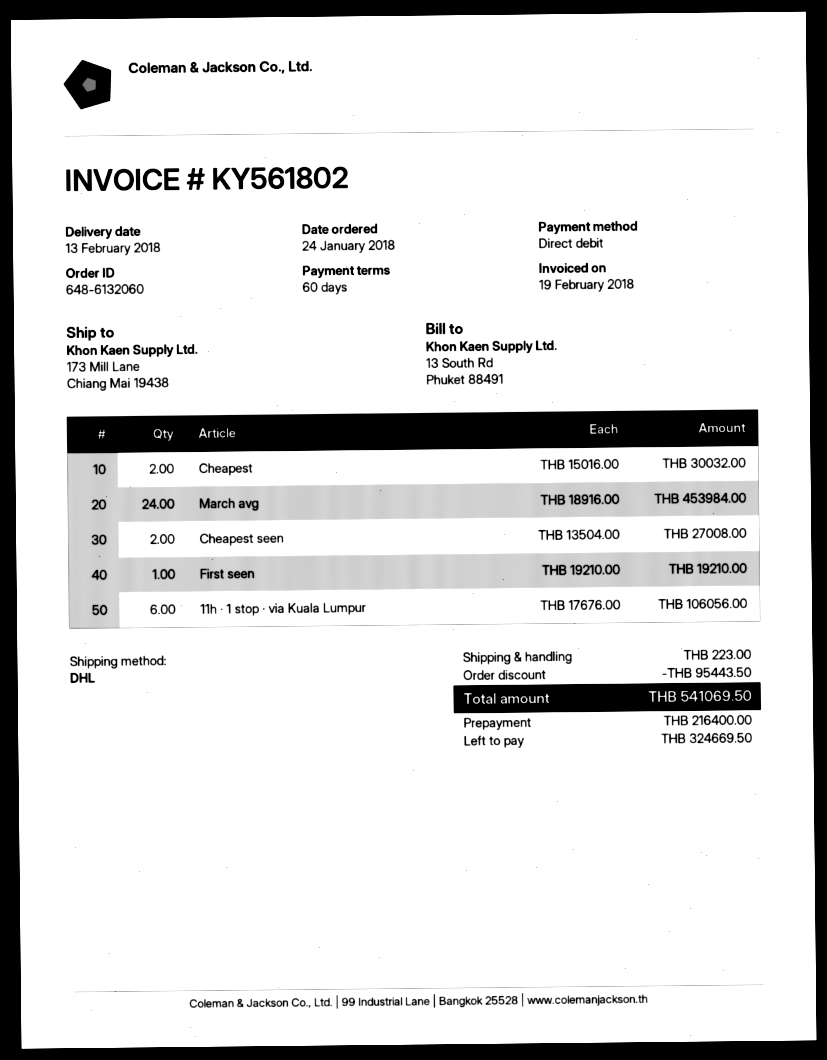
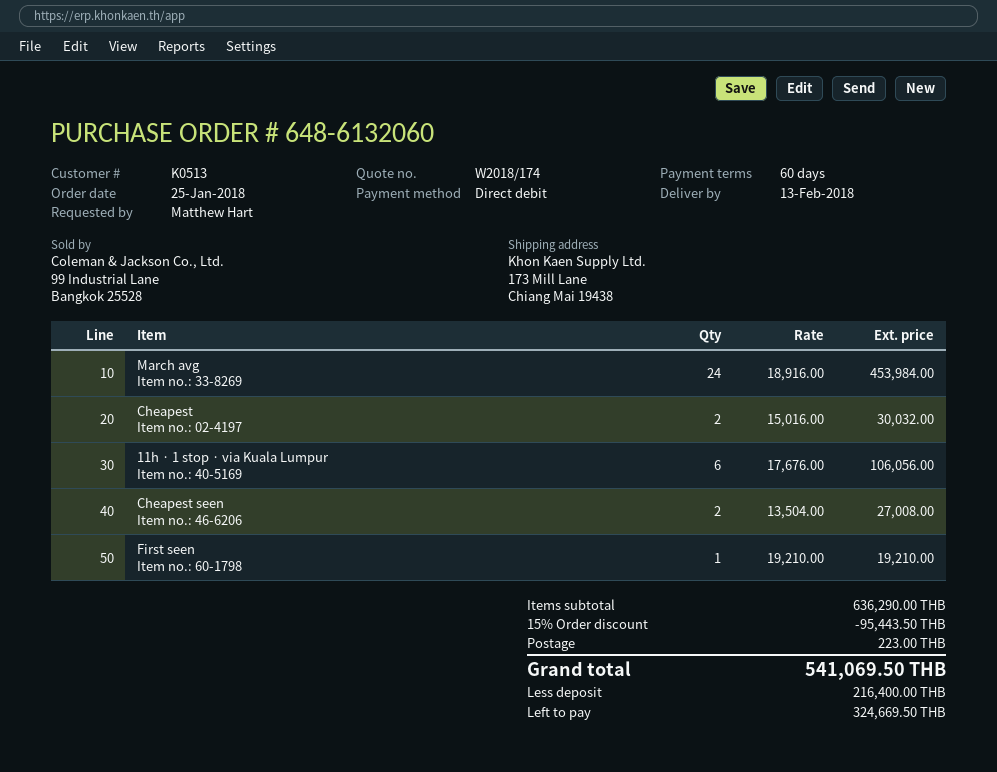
order date: 2018-01-24 -> 2018-01-25

